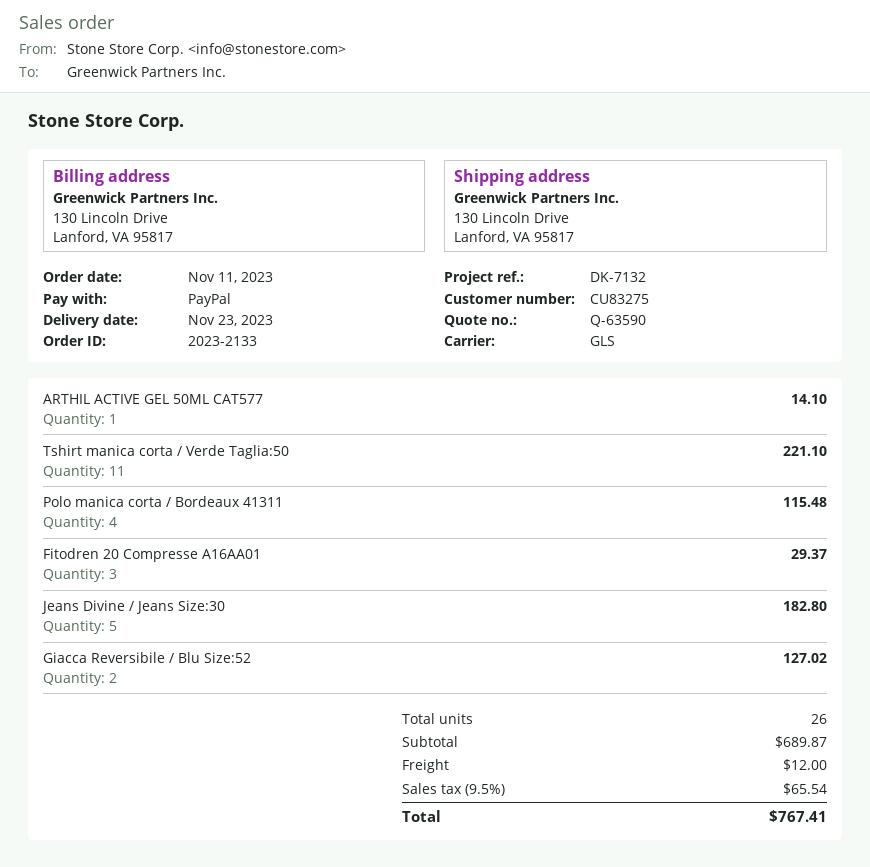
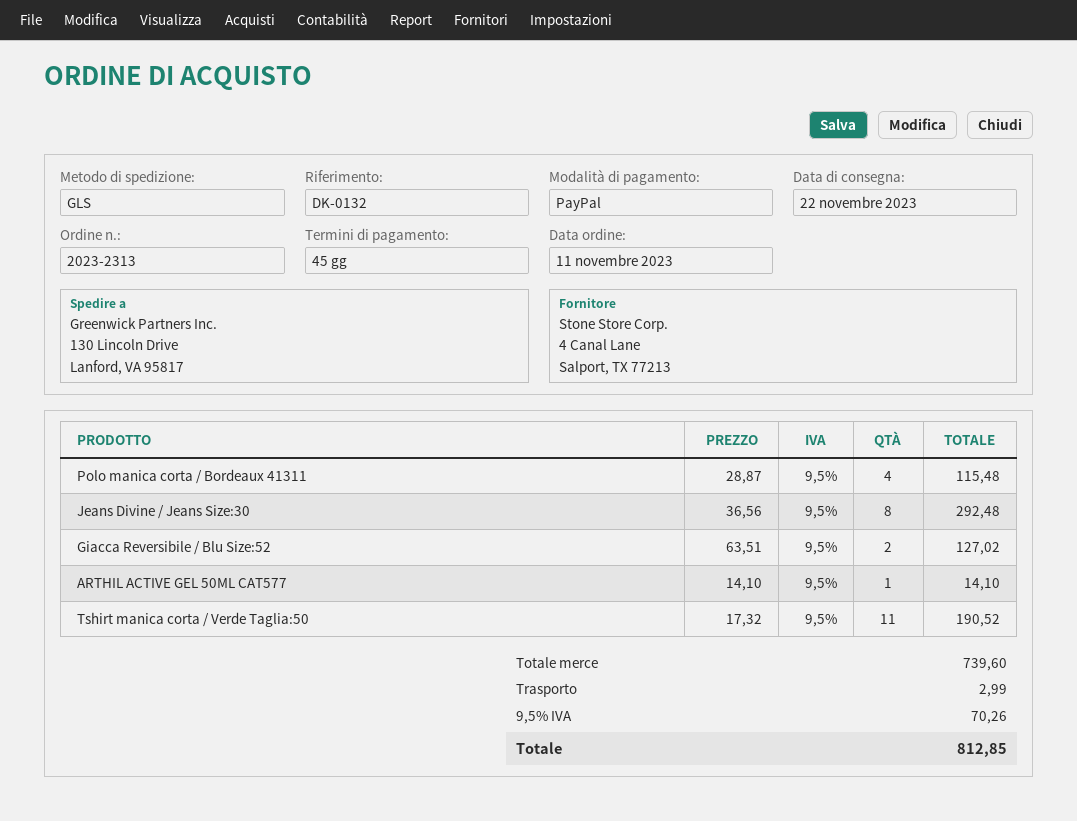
order number: 2023-2133 -> 2023-2313
delivery date: 2023-11-23 -> 2023-11-22
reference: DK-7132 -> DK-0132
Tshirt manica corta / Verde Taglia:50: 11 for 221.10 -> 11 for 190.52
Fitodren 20 Compresse A16AA01: 3 for 29.37 -> none
Jeans Divine / Jeans Size:30: 5 for 182.80 -> 8 for 292.48
subtotal: 689.87 -> 739.60
shipping: 12.00 -> 2.99
tax: 9.5% = 65.54 -> 9.5% = 70.26
total: 767.41 -> 812.85

